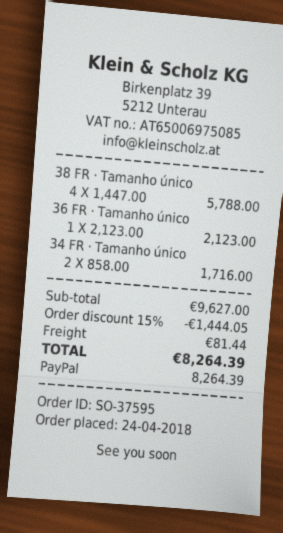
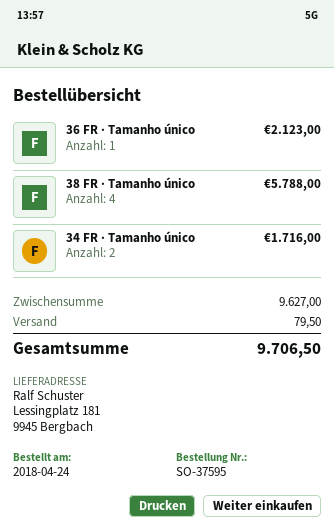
discount: 15% = 1444.05 -> none
shipping: 81.44 -> 79.50
total: 8264.39 -> 9706.50

